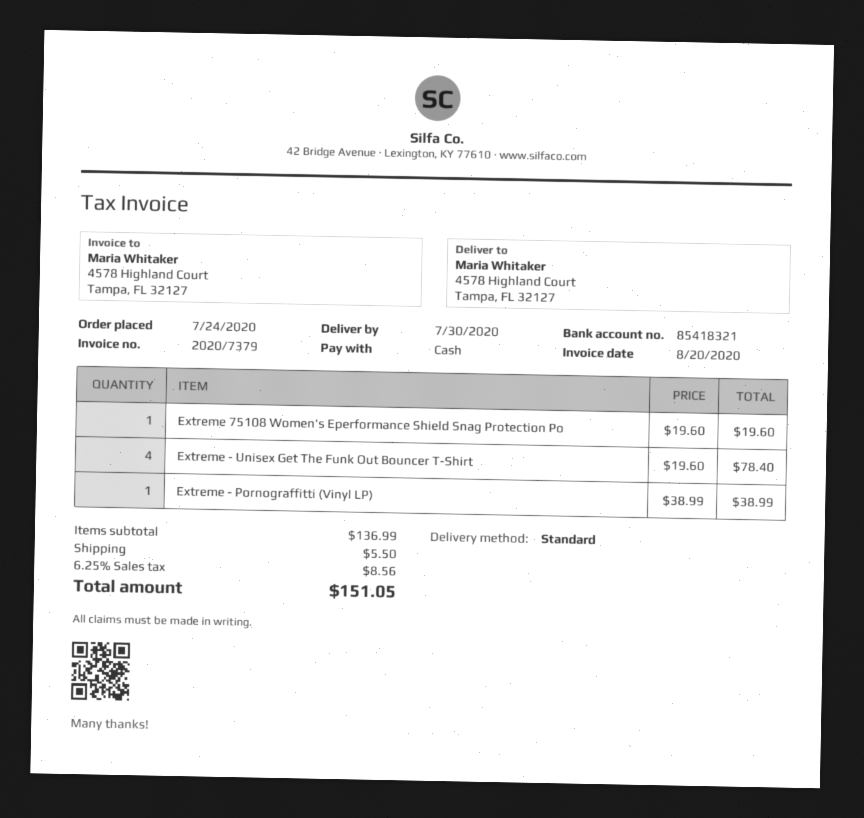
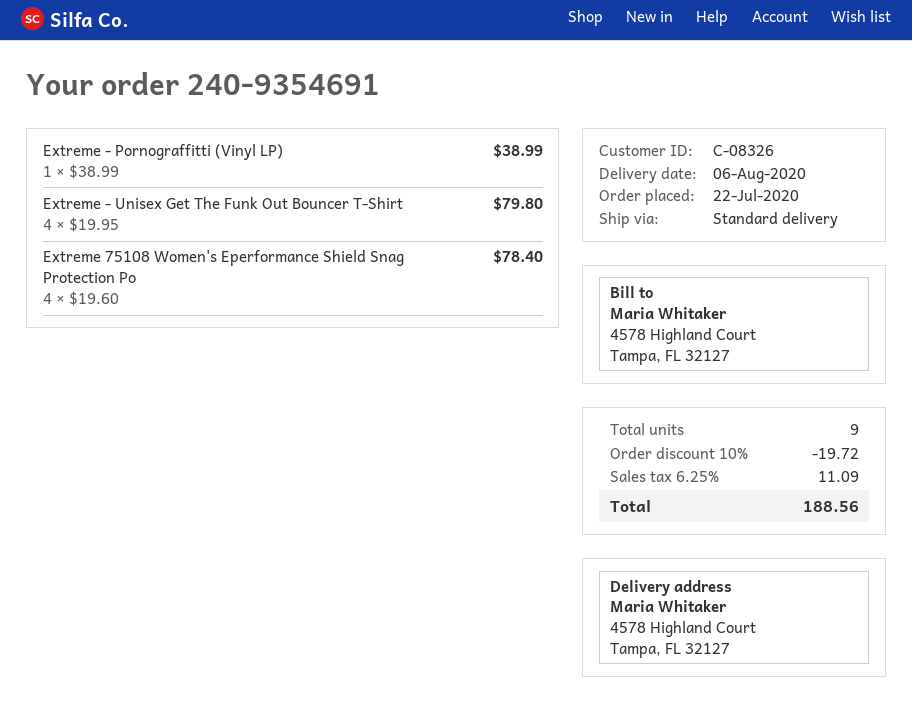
order date: 2020-07-24 -> 2020-07-22
delivery date: 2020-07-30 -> 2020-08-06
Extreme 75108 Women's Eperformance Shield Snag Protection Po: 1 x 19.60 = 19.60 -> 4 x 19.60 = 78.40
Extreme - Unisex Get The Funk Out Bouncer T-Shirt: 4 x 19.60 = 78.40 -> 4 x 19.95 = 79.80
discount: none -> 10% = 19.72
shipping: 5.50 -> none
tax: 6.25% = 8.56 -> 6.25% = 11.09
total: 151.05 -> 188.56

